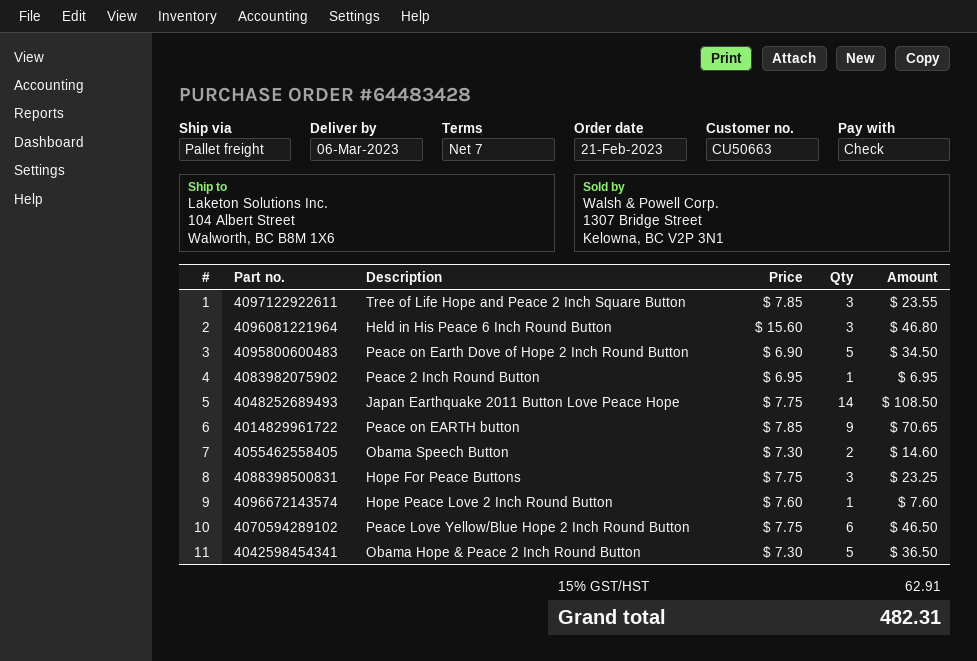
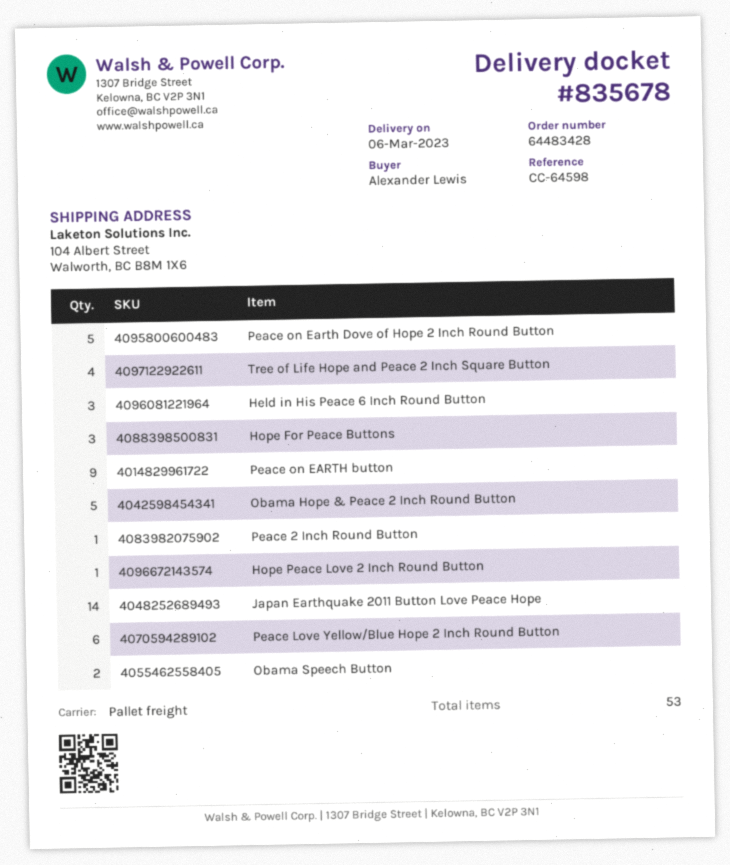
Tree of Life Hope and Peace 2 Inch Square Button: 3 -> 4

